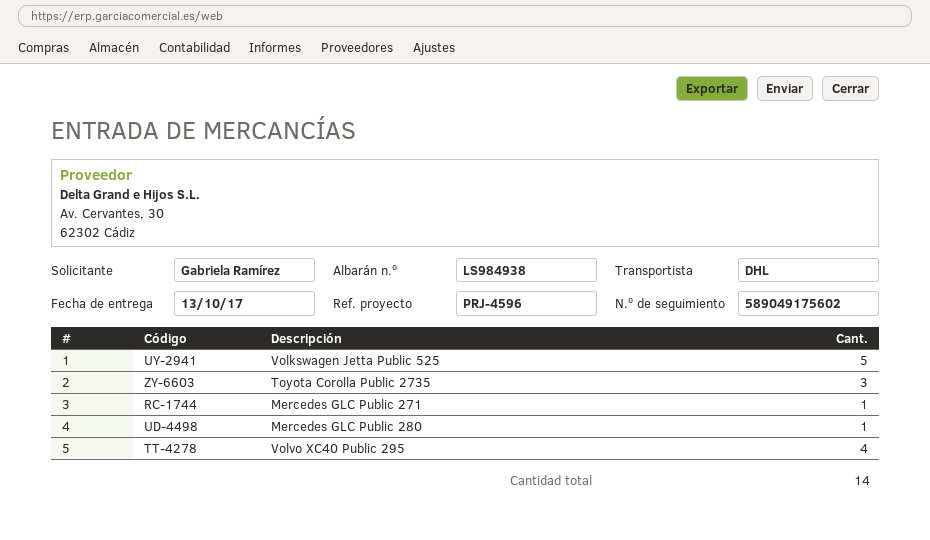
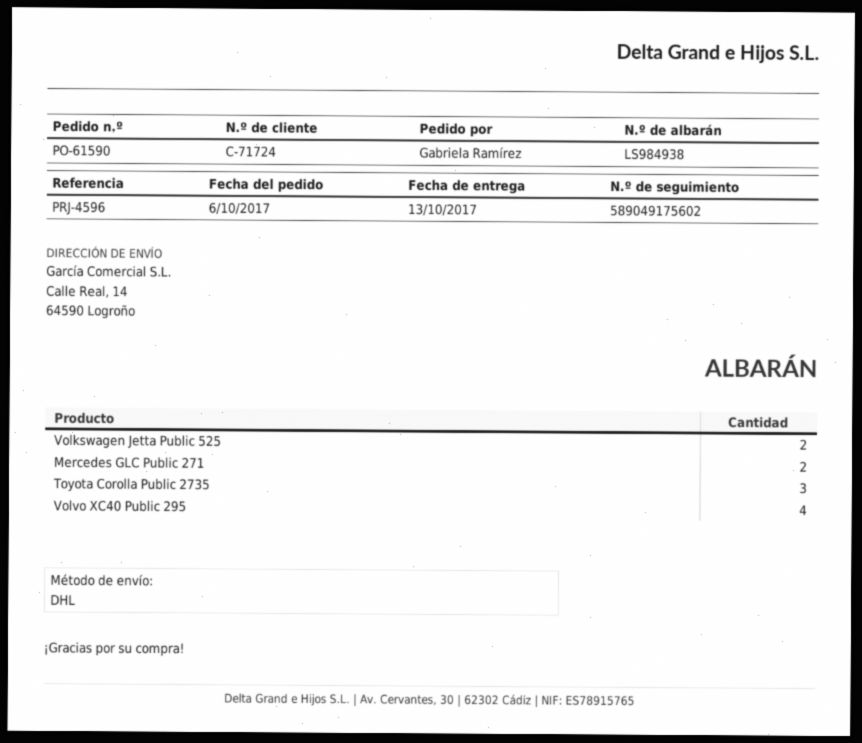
Volkswagen Jetta Public 525: 5 -> 2
Mercedes GLC Public 271: 1 -> 2
Mercedes GLC Public 280: 1 -> none

